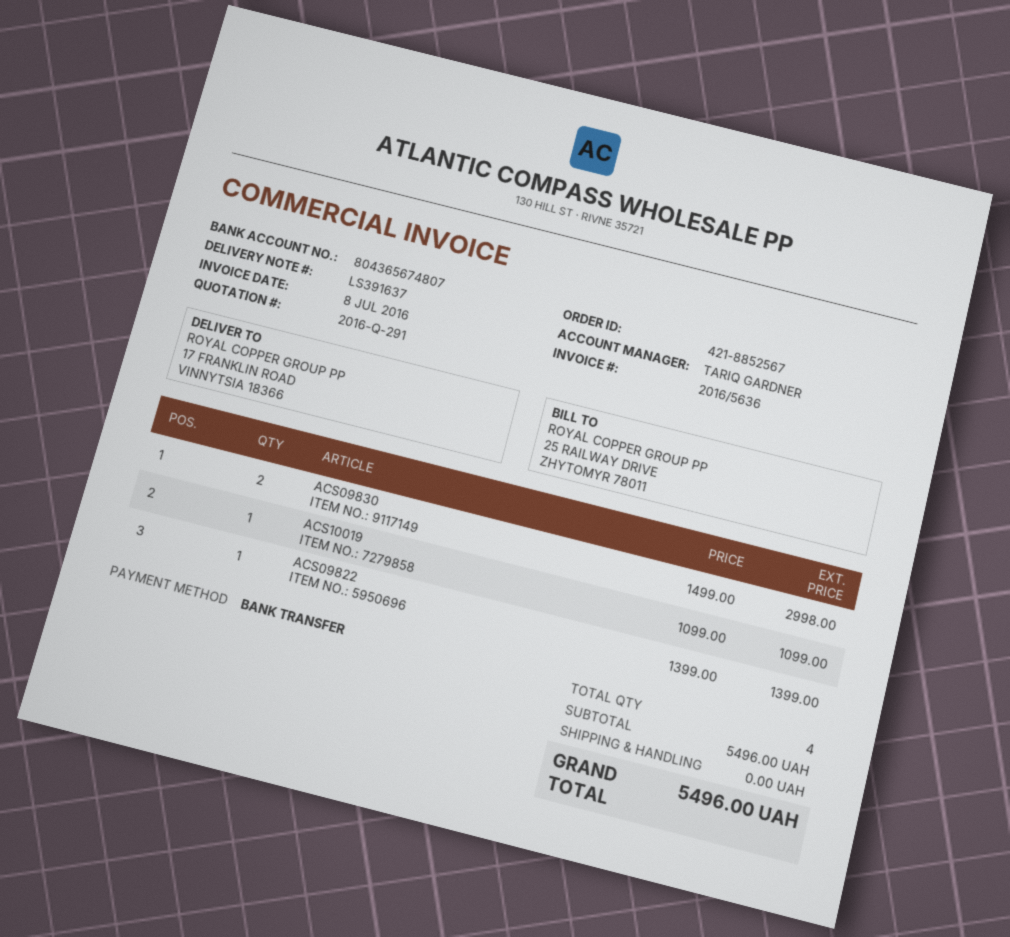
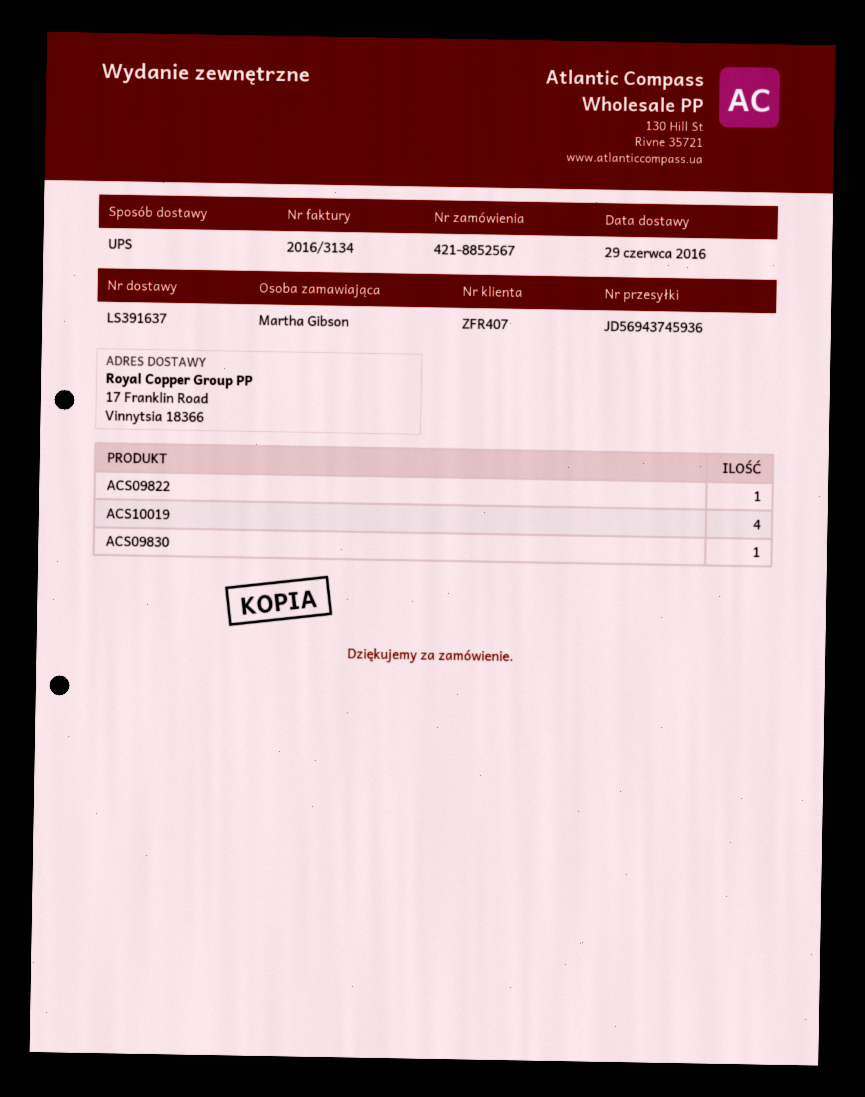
invoice number: 2016/5636 -> 2016/3134
ACS09830: 2 -> 1
ACS10019: 1 -> 4

